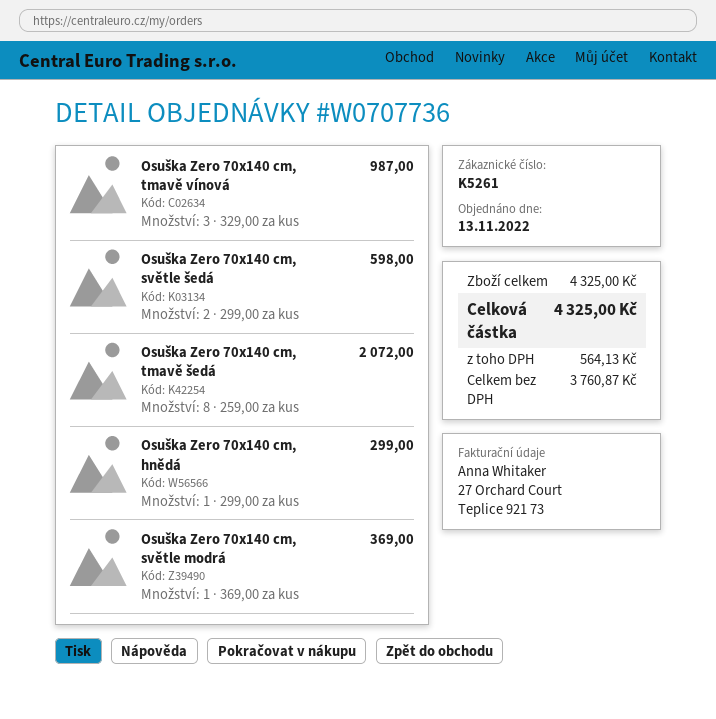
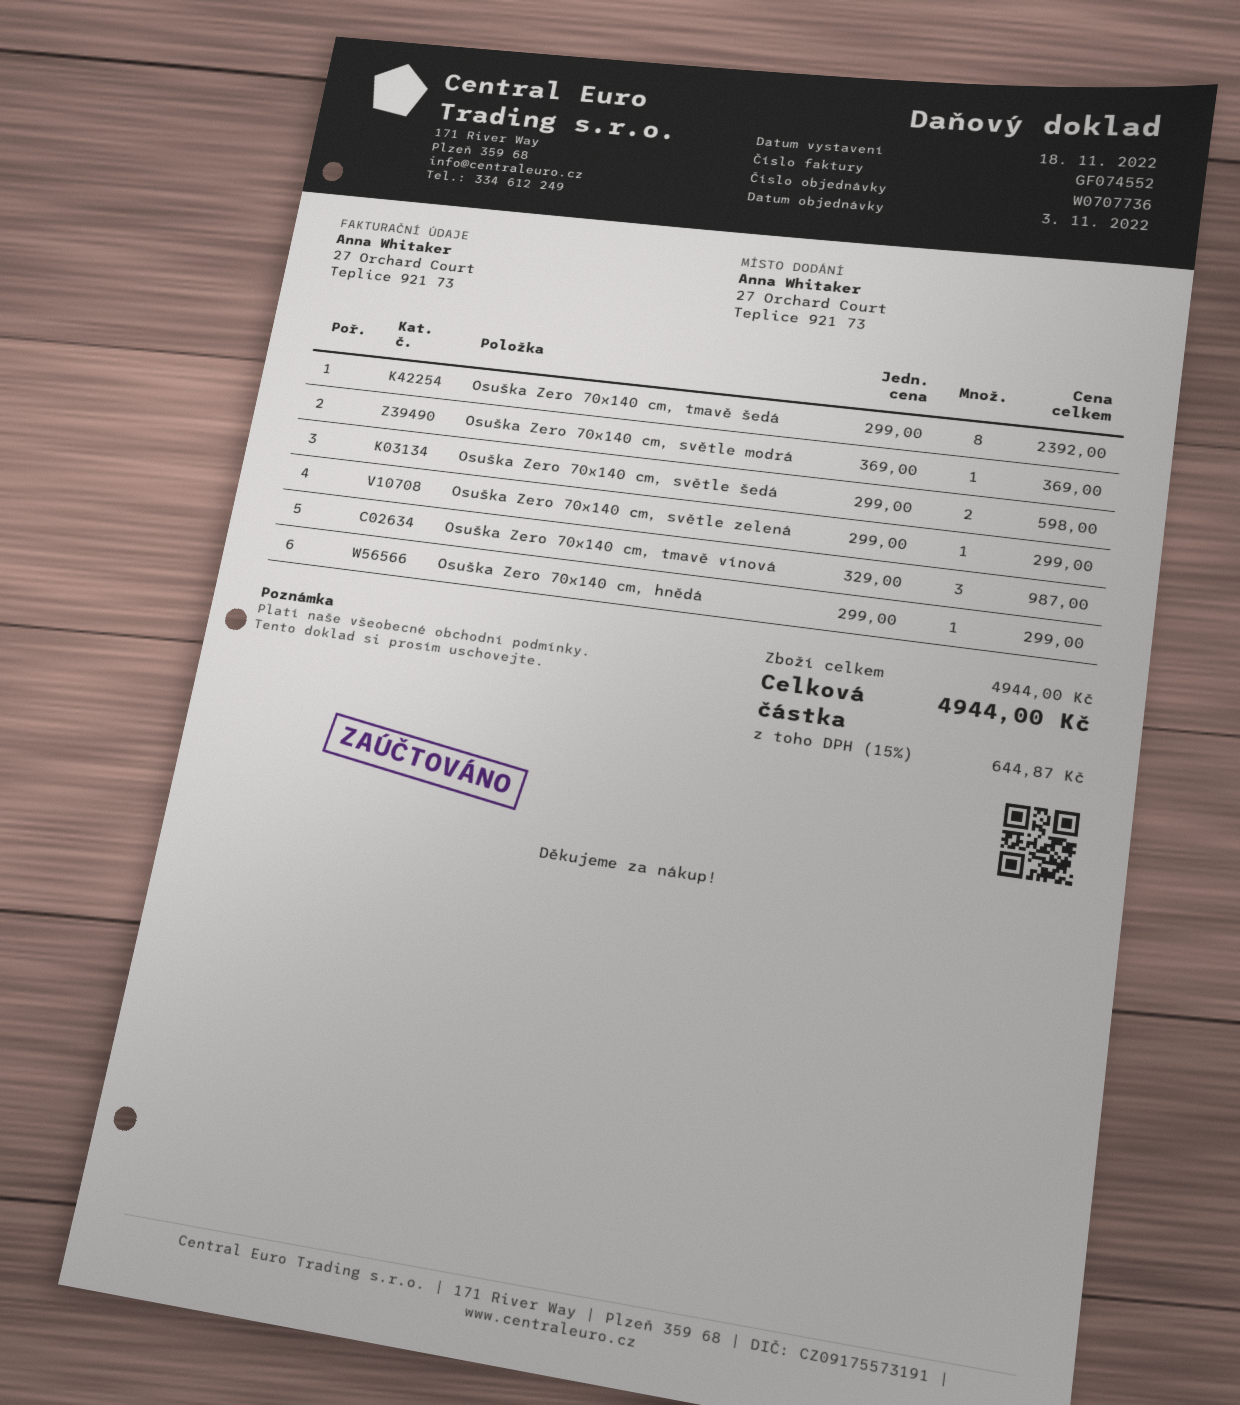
order date: 2022-11-13 -> 2022-11-03
Osuška Zero 70x140 cm, tmavě šedá: 8 x 259.00 = 2072.00 -> 8 x 299.00 = 2392.00
Osuška Zero 70x140 cm, světle zelená: none -> 1 x 299.00 = 299.00
subtotal: 4325.00 -> 4944.00
tax: 564.13 -> 644.87
total: 4325.00 -> 4944.00

